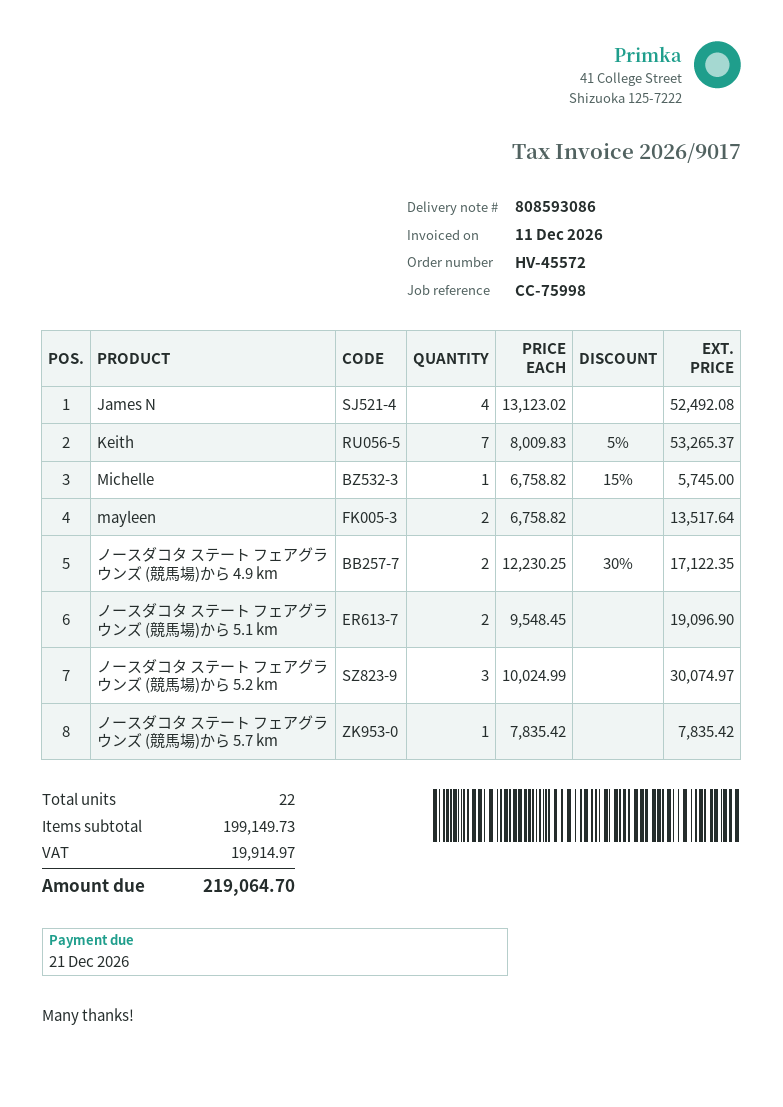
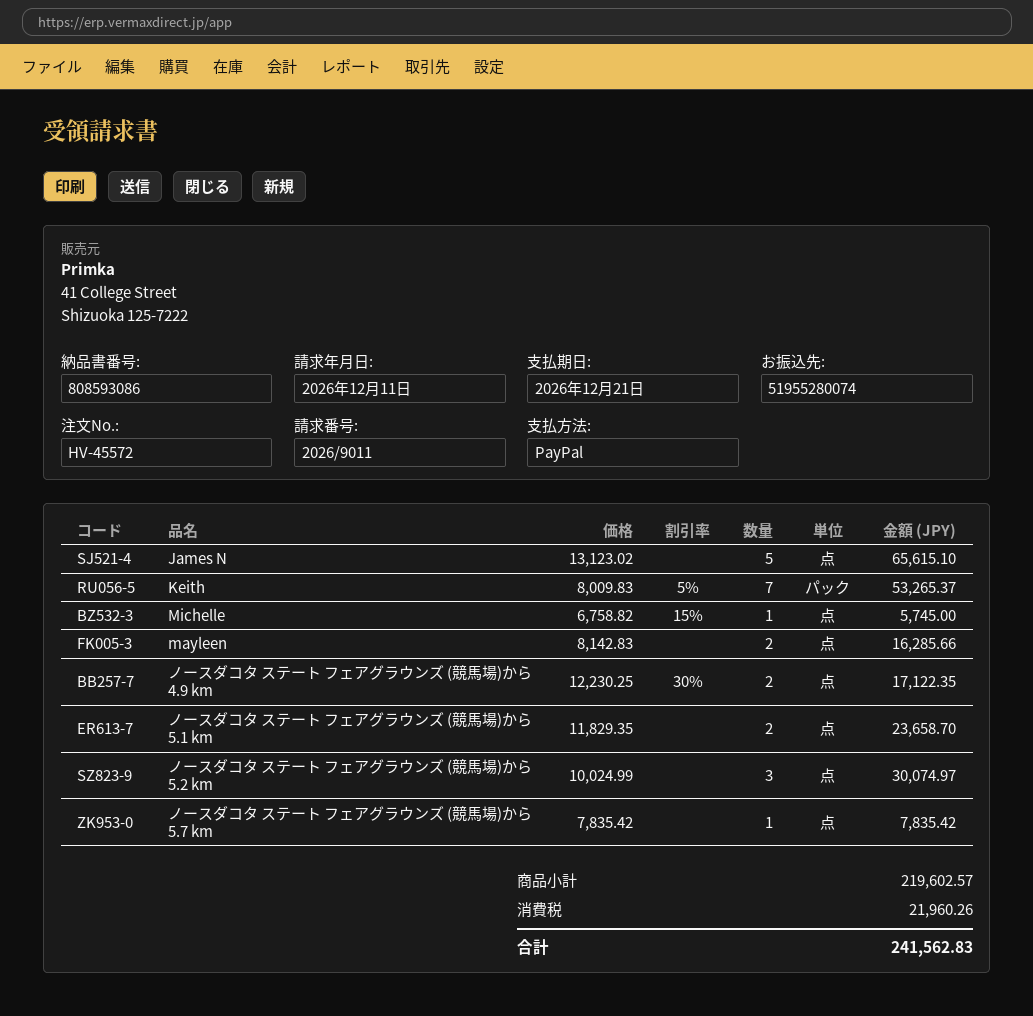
invoice number: 2026/9017 -> 2026/9011
James N: 4 x 13123.02 = 52492.08 -> 5 x 13123.02 = 65615.10
mayleen: 2 x 6758.82 = 13517.64 -> 2 x 8142.83 = 16285.66
ノースダコタ ステート フェアグラウンズ (競馬場)から 5.1 km: 2 x 9548.45 = 19096.90 -> 2 x 11829.35 = 23658.70
subtotal: 199149.73 -> 219602.57
tax: 19914.97 -> 21960.26
total: 219064.70 -> 241562.83

